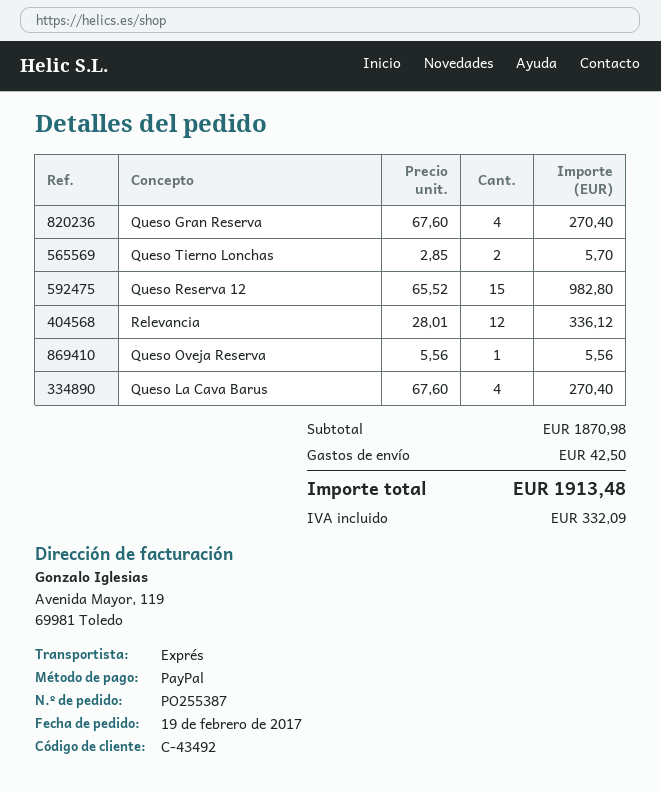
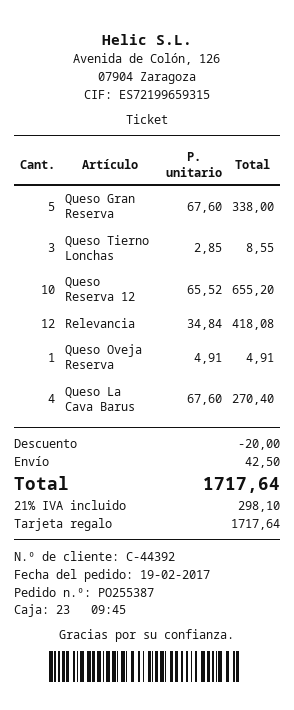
customer number: C-43492 -> C-44392
payment method: PayPal -> gift card
Queso Gran Reserva: 4 x 67.60 = 270.40 -> 5 x 67.60 = 338.00
Queso Tierno Lonchas: 2 x 2.85 = 5.70 -> 3 x 2.85 = 8.55
Queso Reserva 12: 15 x 65.52 = 982.80 -> 10 x 65.52 = 655.20
Relevancia: 12 x 28.01 = 336.12 -> 12 x 34.84 = 418.08
Queso Oveja Reserva: 1 x 5.56 = 5.56 -> 1 x 4.91 = 4.91
discount: none -> 20.00
tax: 332.09 -> 298.10
total: 1913.48 -> 1717.64

